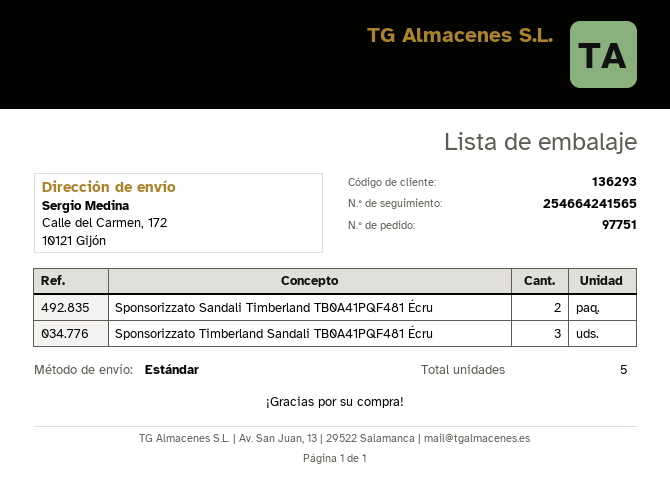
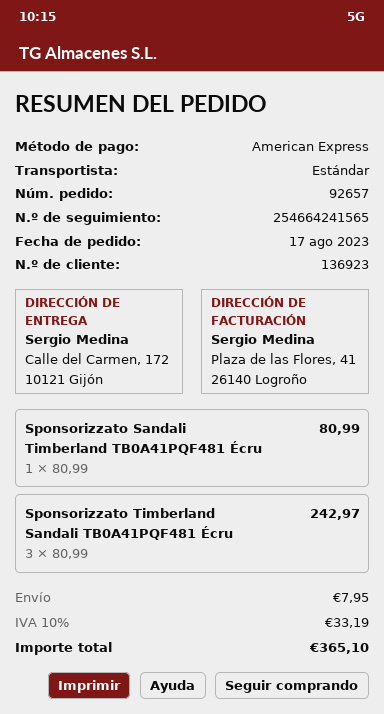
order number: 97751 -> 92657
customer number: 136293 -> 136923
Sponsorizzato Sandali Timberland TB0A41PQF481 Écru: 2 -> 1

